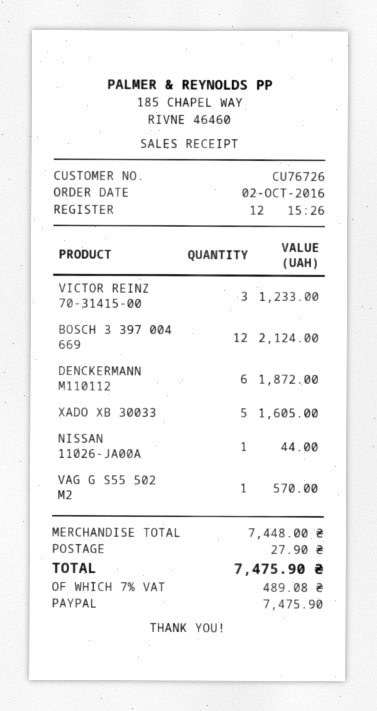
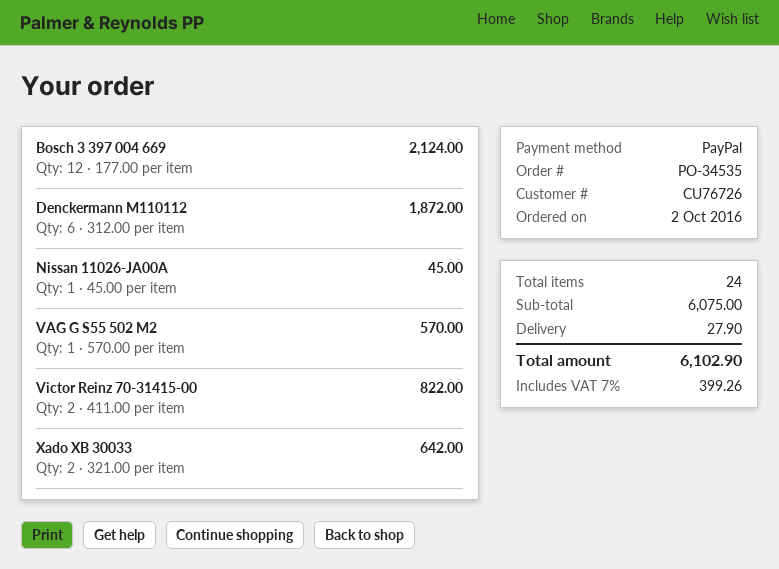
VICTOR REINZ 70-31415-00: 3 for 1233.00 -> 2 for 822.00
XADO XВ 30033: 5 for 1605.00 -> 2 for 642.00
NISSAN 11026-JA00A: 1 for 44.00 -> 1 for 45.00
subtotal: 7448.00 -> 6075.00
tax: 7% = 489.08 -> 7% = 399.26
total: 7475.90 -> 6102.90

